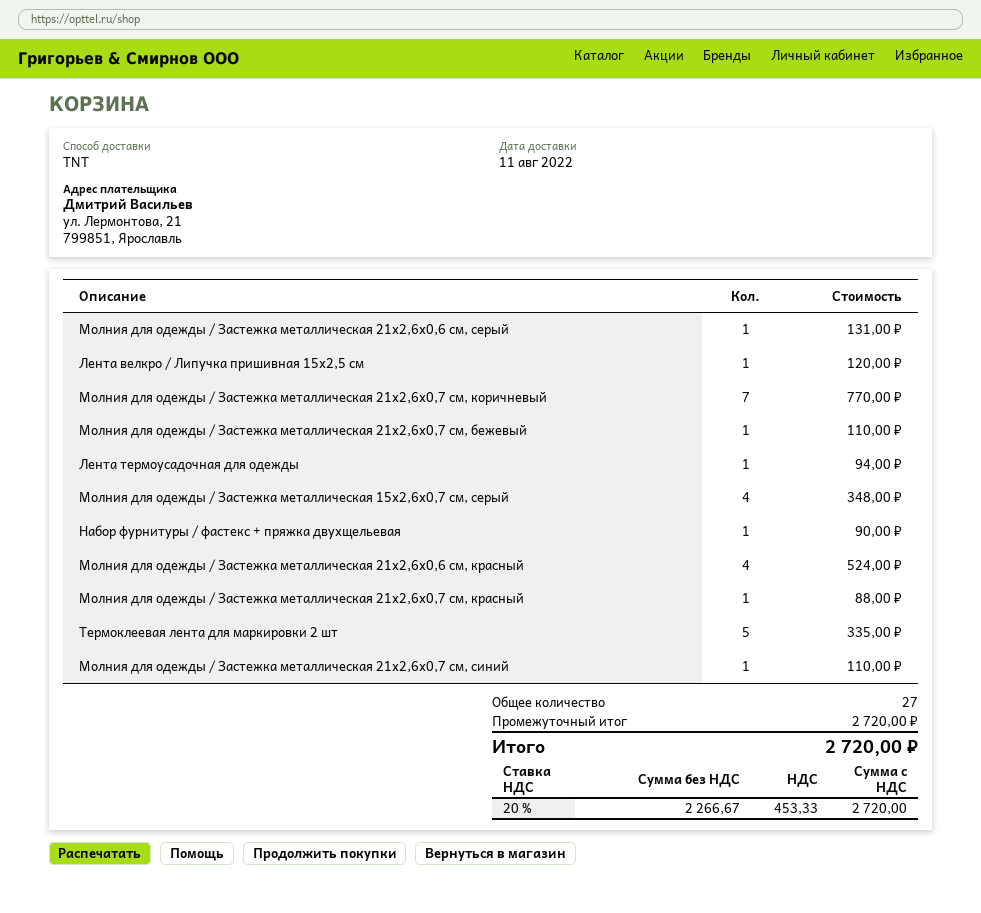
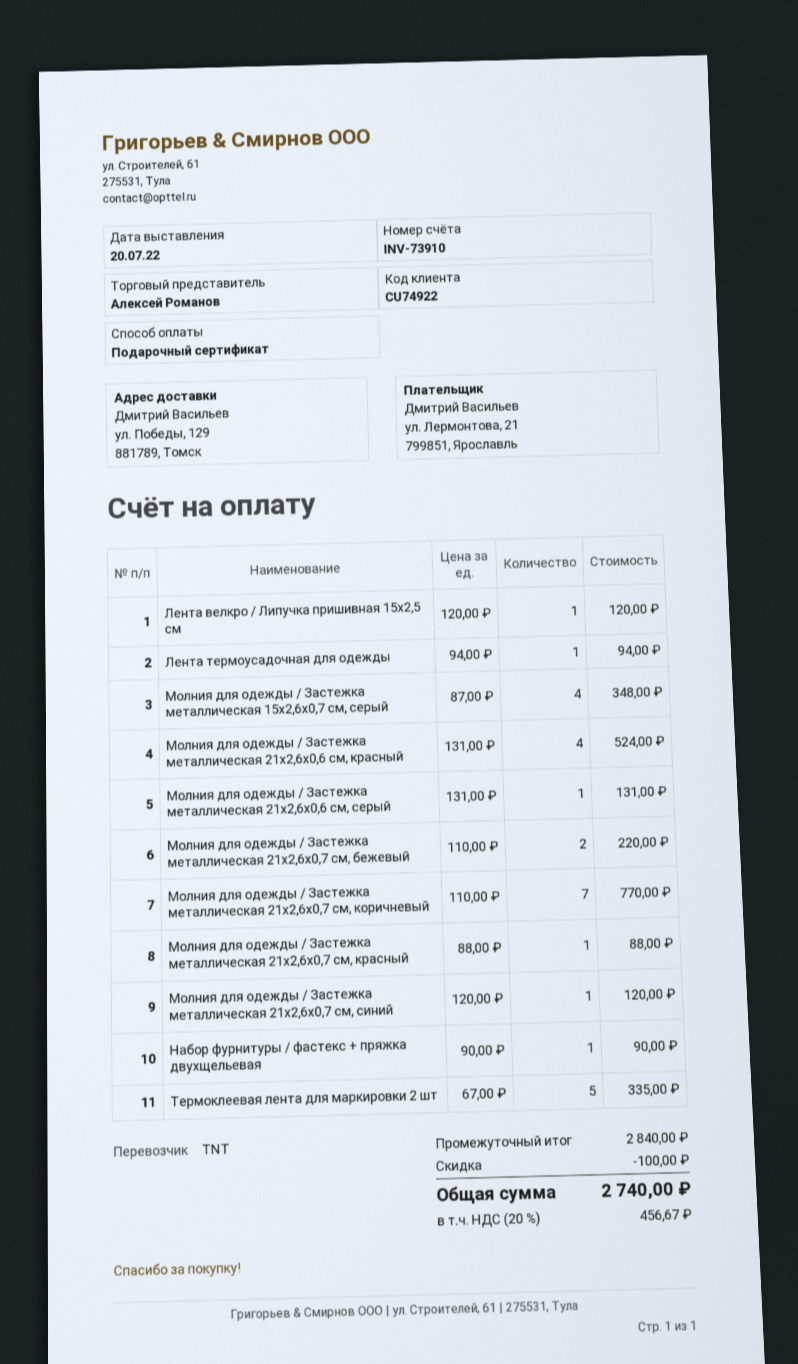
Молния для одежды / Застежка металлическая 21х2,6х0,7 см, бежевый: 1 for 110.00 -> 2 for 220.00
Молния для одежды / Застежка металлическая 21х2,6х0,7 см, синий: 1 for 110.00 -> 1 for 120.00
subtotal: 2720.00 -> 2840.00
discount: none -> 100.00
tax: 20% = 453.33 -> 20% = 456.67
total: 2720.00 -> 2740.00

